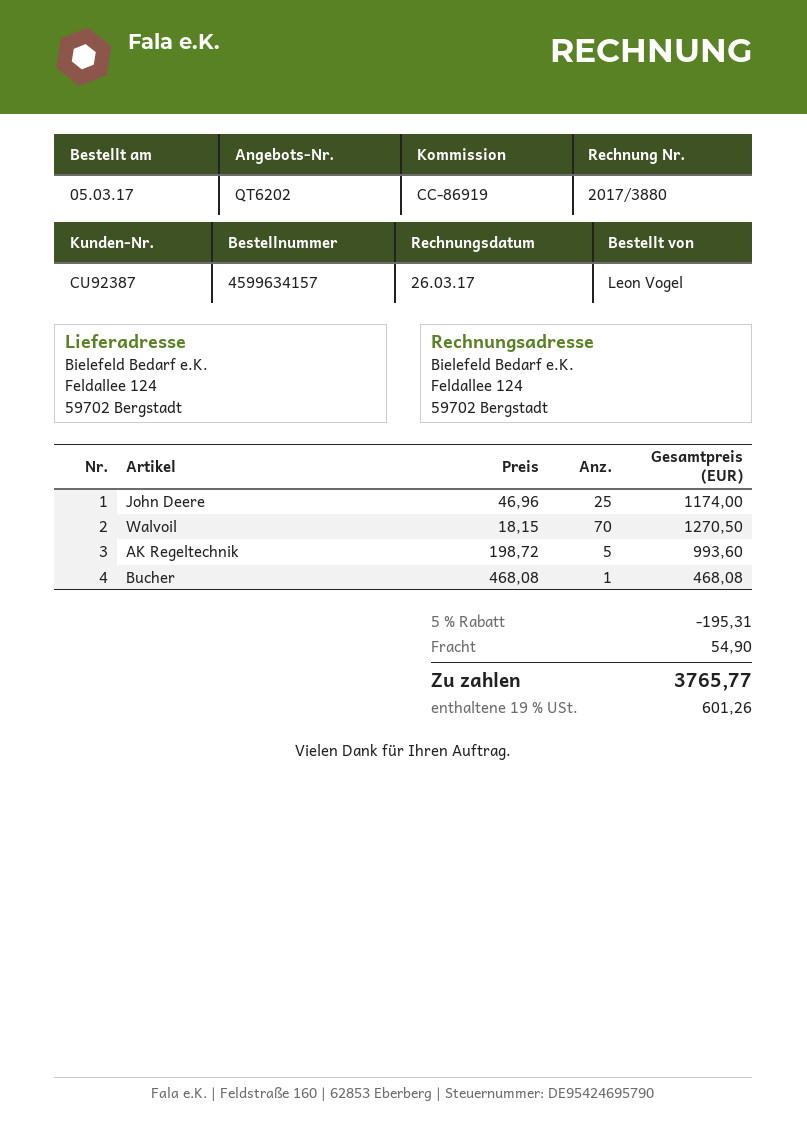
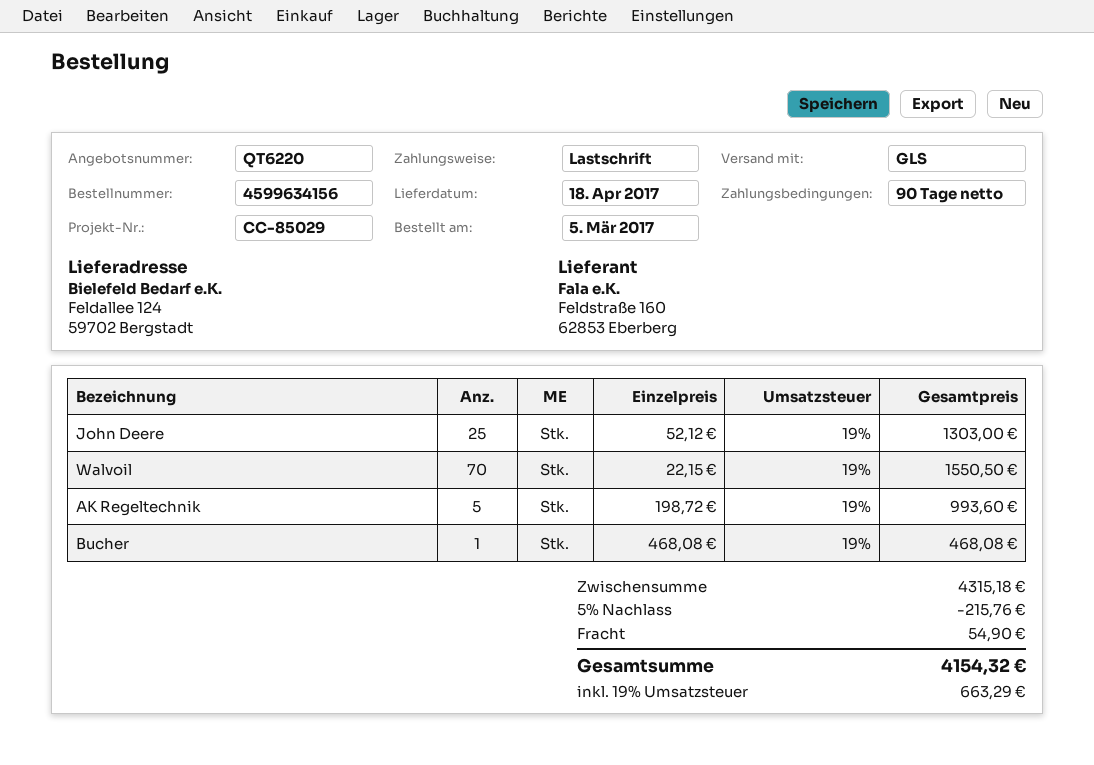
quote number: QT6202 -> QT6220
order number: 4599634157 -> 4599634156
reference: CC-86919 -> CC-85029
John Deere: 25 x 46.96 = 1174.00 -> 25 x 52.12 = 1303.00
Walvoil: 70 x 18.15 = 1270.50 -> 70 x 22.15 = 1550.50
discount: 5% = 195.31 -> 5% = 215.76
tax: 19% = 601.26 -> 19% = 663.29
total: 3765.77 -> 4154.32

